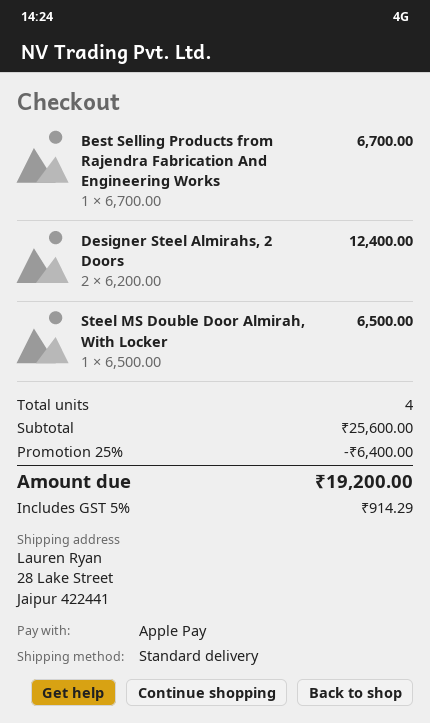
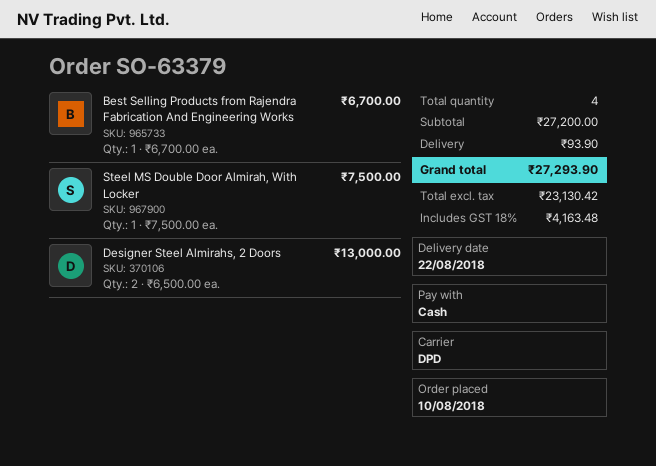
payment method: Apple Pay -> cash
shipping method: standard -> DPD
Designer Steel Almirahs, 2 Doors: 2 x 6200.00 = 12400.00 -> 2 x 6500.00 = 13000.00
Steel MS Double Door Almirah, With Locker: 1 x 6500.00 = 6500.00 -> 1 x 7500.00 = 7500.00
subtotal: 25600.00 -> 27200.00
discount: 25% = 6400.00 -> none
shipping: none -> 93.90
tax: 5% = 914.29 -> 18% = 4163.48
total: 19200.00 -> 27293.90

